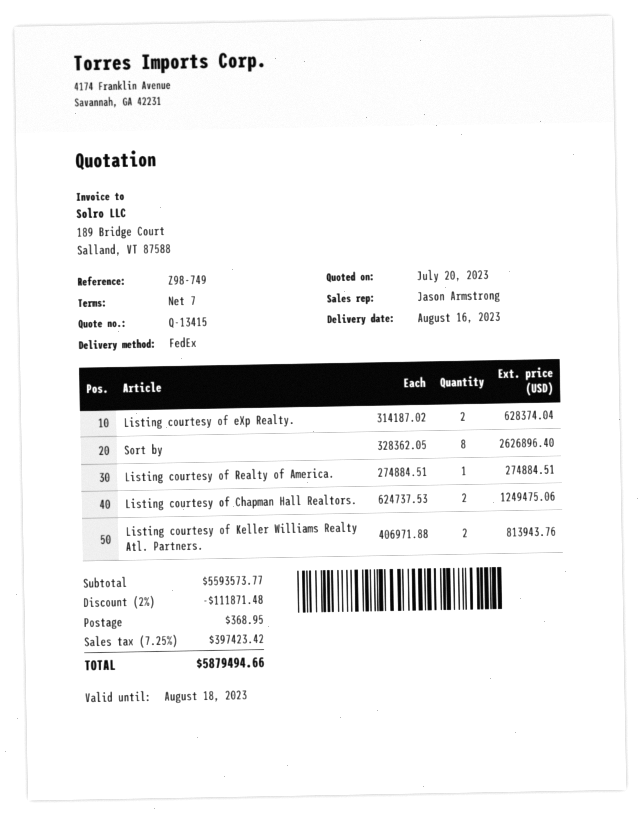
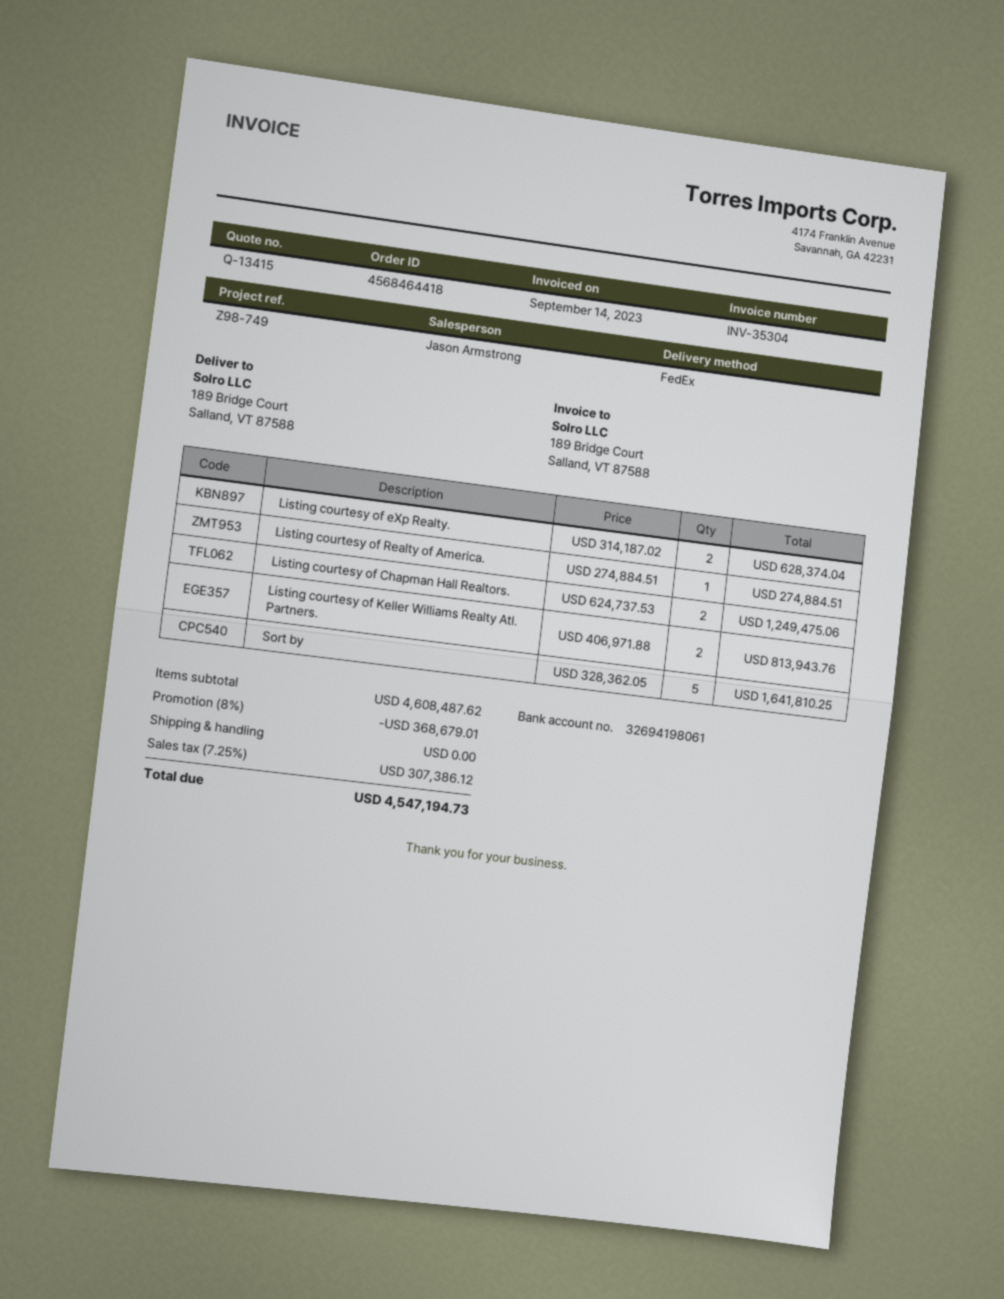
Sort by: 8 x 328362.05 = 2626896.40 -> 5 x 328362.05 = 1641810.25
subtotal: 5593573.77 -> 4608487.62
discount: 2% = 111871.48 -> 8% = 368679.01
shipping: 368.95 -> 0.00
tax: 7.25% = 397423.42 -> 7.25% = 307386.12
total: 5879494.66 -> 4547194.73

